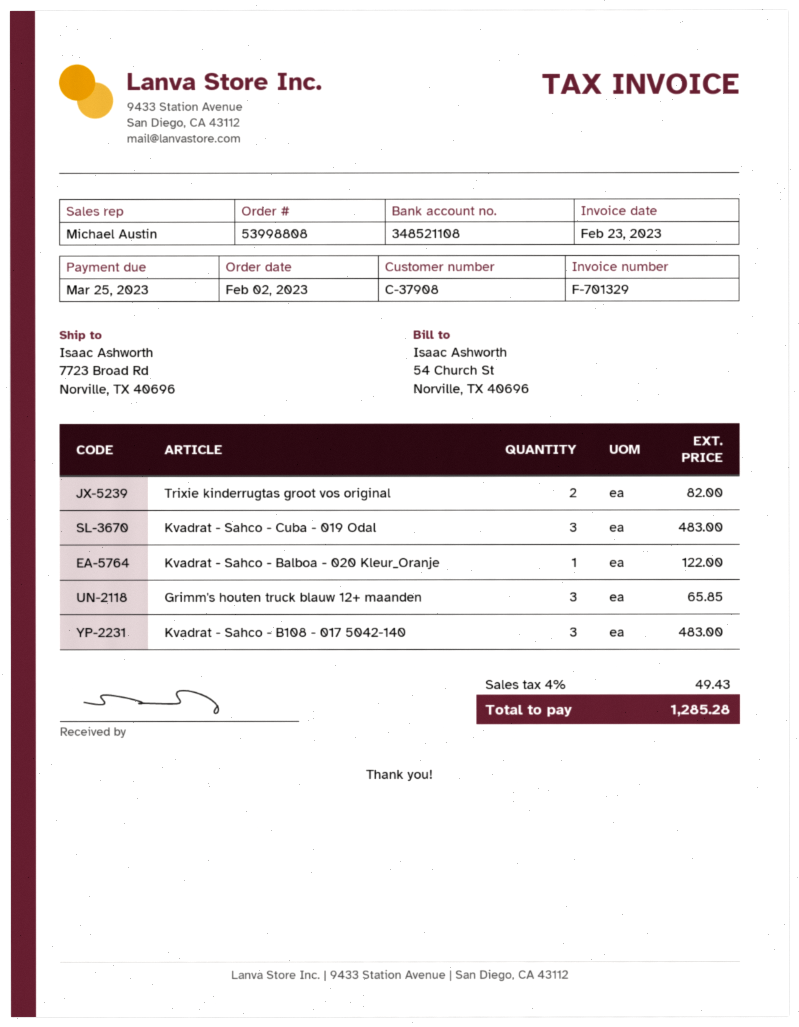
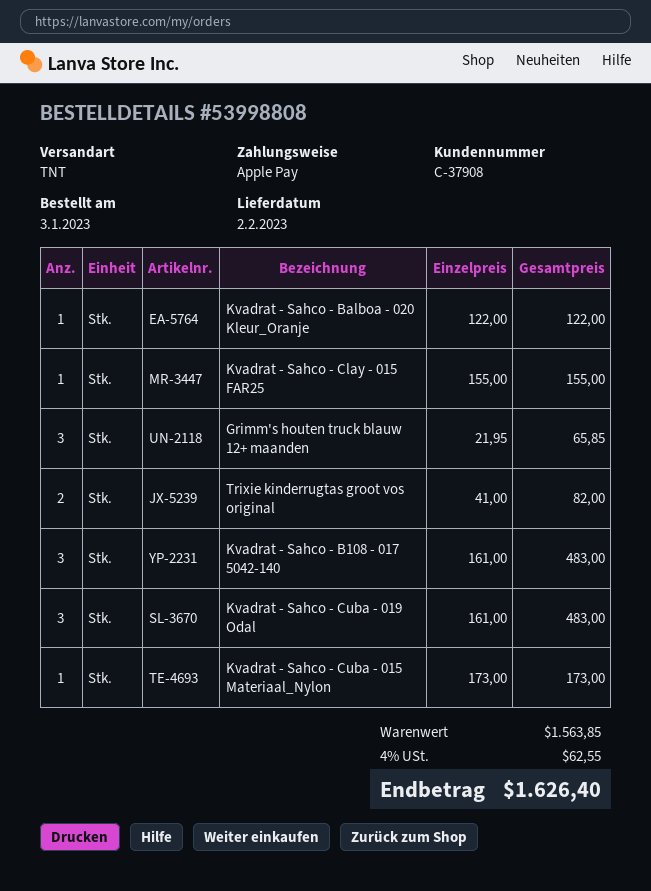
order date: 2023-02-02 -> 2023-01-03
Kvadrat - Sahco - Clay - 015 FAR25: none -> 1 for 155.00
Kvadrat - Sahco - Cuba - 015 Materiaal_Nylon: none -> 1 for 173.00
tax: 4% = 49.43 -> 4% = 62.55
total: 1285.28 -> 1626.40

